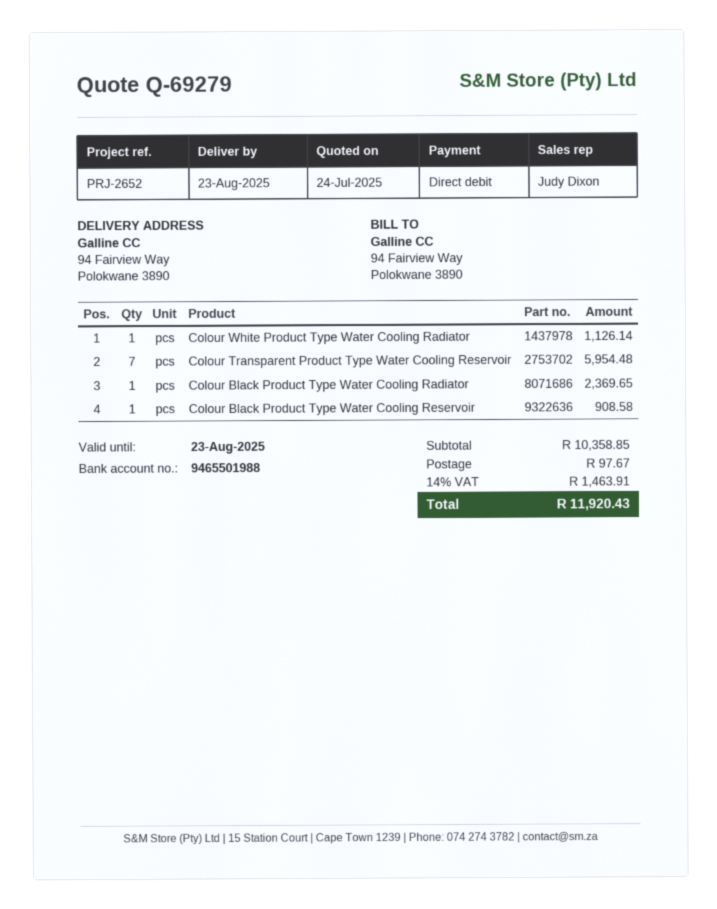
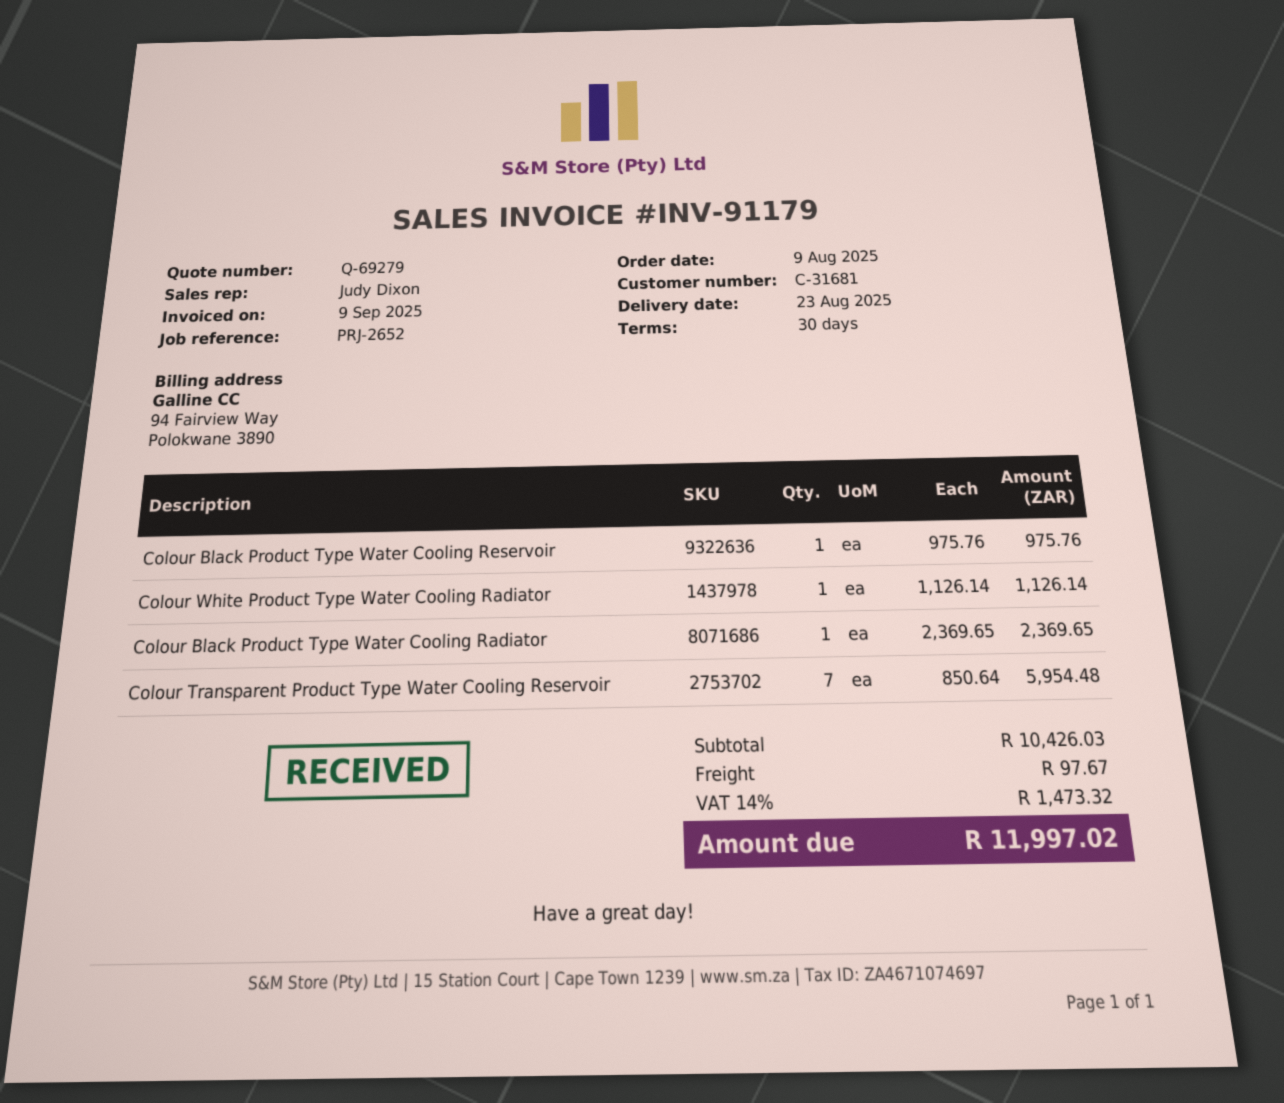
Colour Black Product Type Water Cooling Reservoir: 1 for 908.58 -> 1 for 975.76
subtotal: 10358.85 -> 10426.03
tax: 14% = 1463.91 -> 14% = 1473.32
total: 11920.43 -> 11997.02

